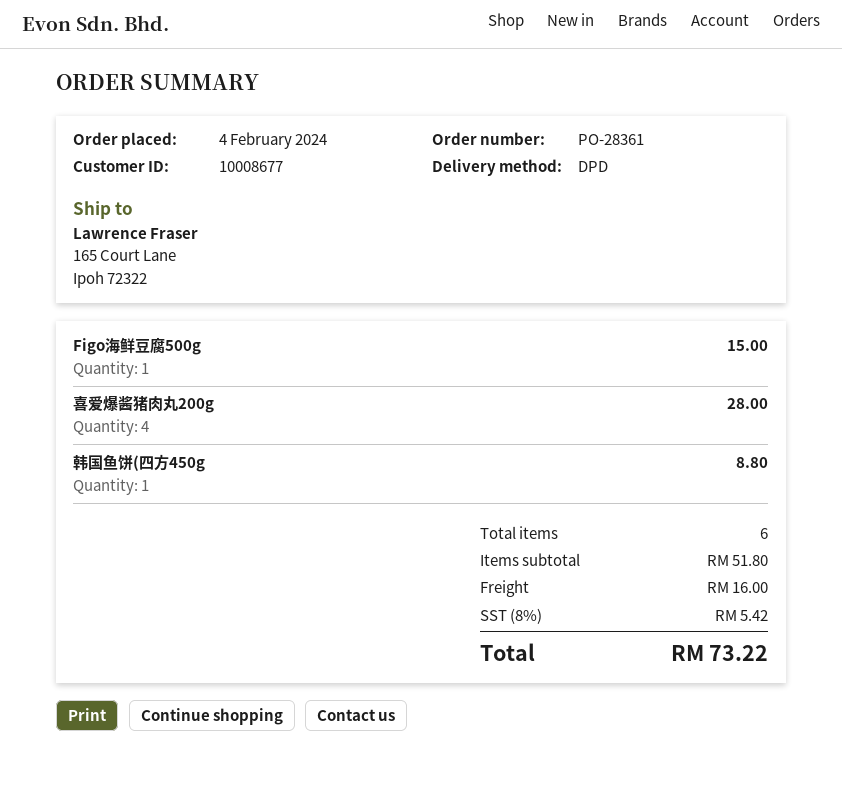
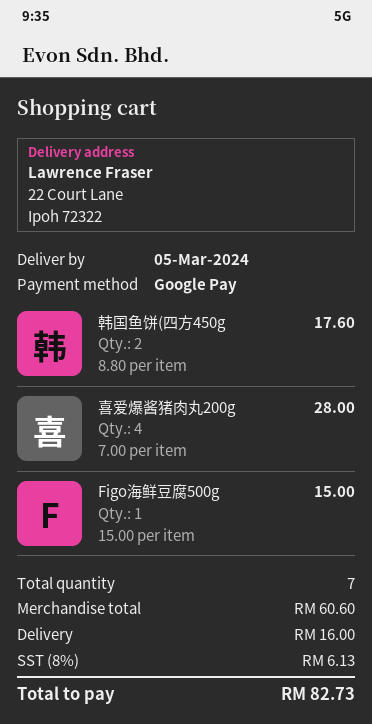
ship to: 165 Court Lane, Ipoh 72322 -> 22 Court Lane, Ipoh 72322
韩国鱼饼(四方450g: 1 for 8.80 -> 2 for 17.60
total quantity: 6 -> 7
subtotal: 51.80 -> 60.60
tax: 8% = 5.42 -> 8% = 6.13
total: 73.22 -> 82.73

